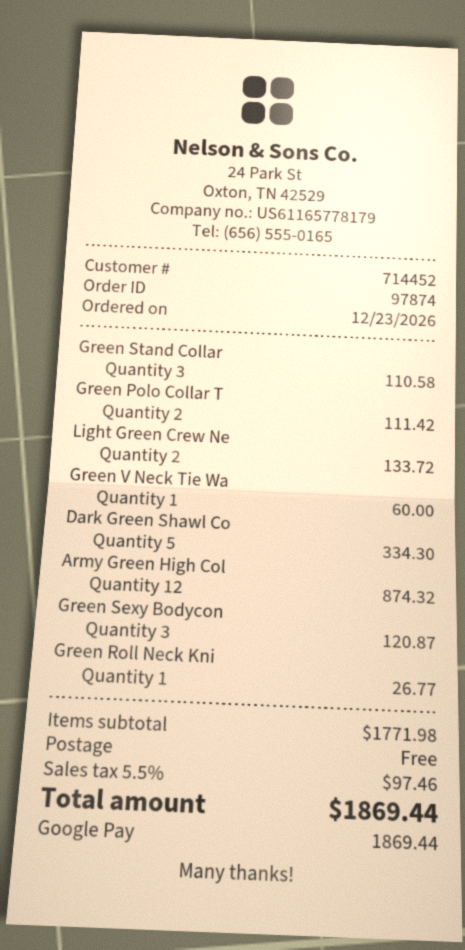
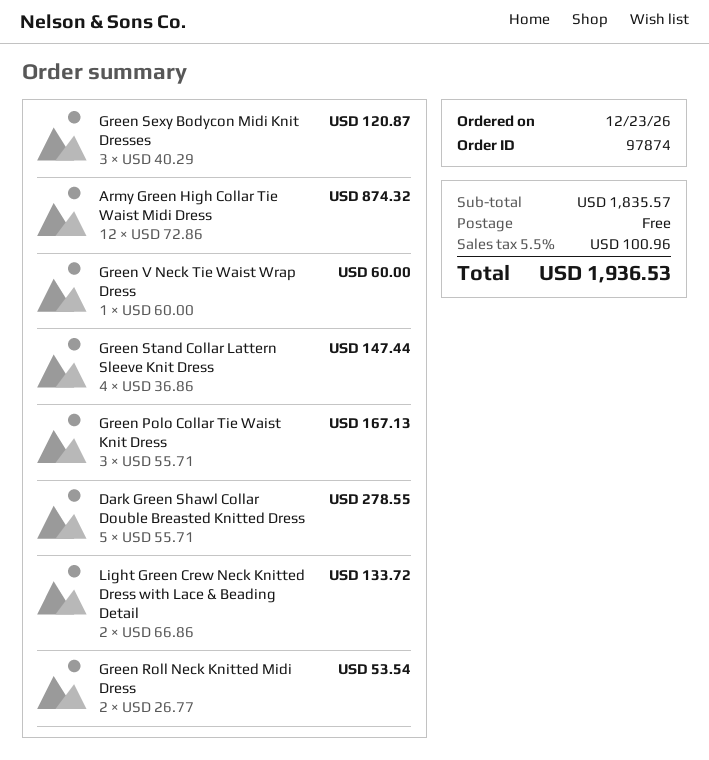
Green Stand Collar: 3 for 110.58 -> 4 for 147.44
Green Polo Collar T: 2 for 111.42 -> 3 for 167.13
Dark Green Shawl Co: 5 for 334.30 -> 5 for 278.55
Green Roll Neck Kni: 1 for 26.77 -> 2 for 53.54
subtotal: 1771.98 -> 1835.57
tax: 5.5% = 97.46 -> 5.5% = 100.96
total: 1869.44 -> 1936.53

